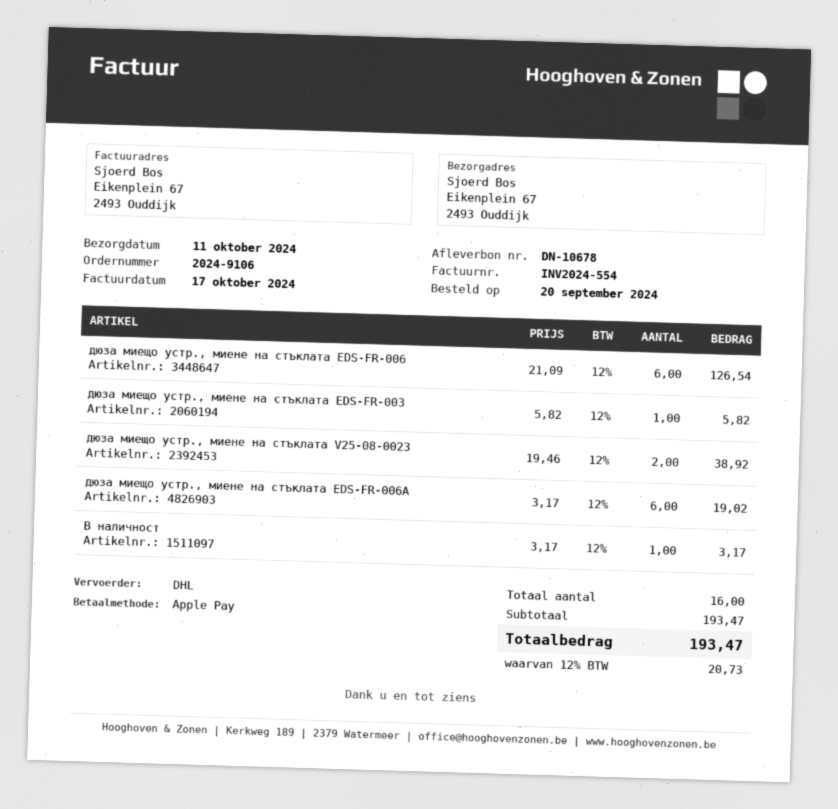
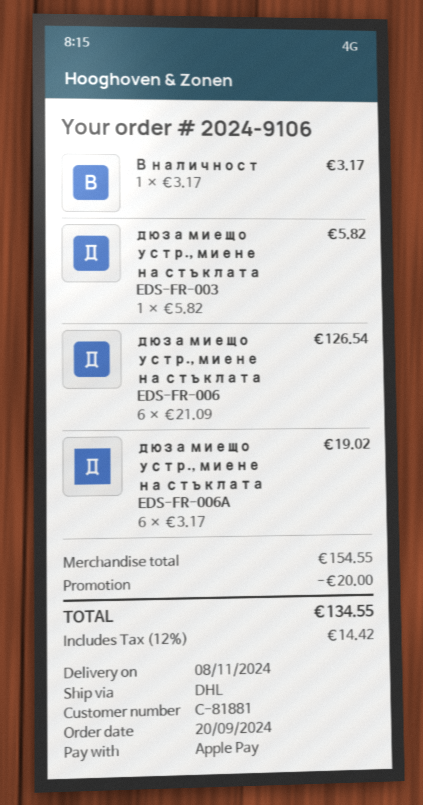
delivery date: 2024-10-11 -> 2024-11-08
дюза миещо устр., миене на стъклата V25-08-0023: 2 x 19.46 = 38.92 -> none
subtotal: 193.47 -> 154.55
discount: none -> 20.00
tax: 12% = 20.73 -> 12% = 14.42
total: 193.47 -> 134.55

